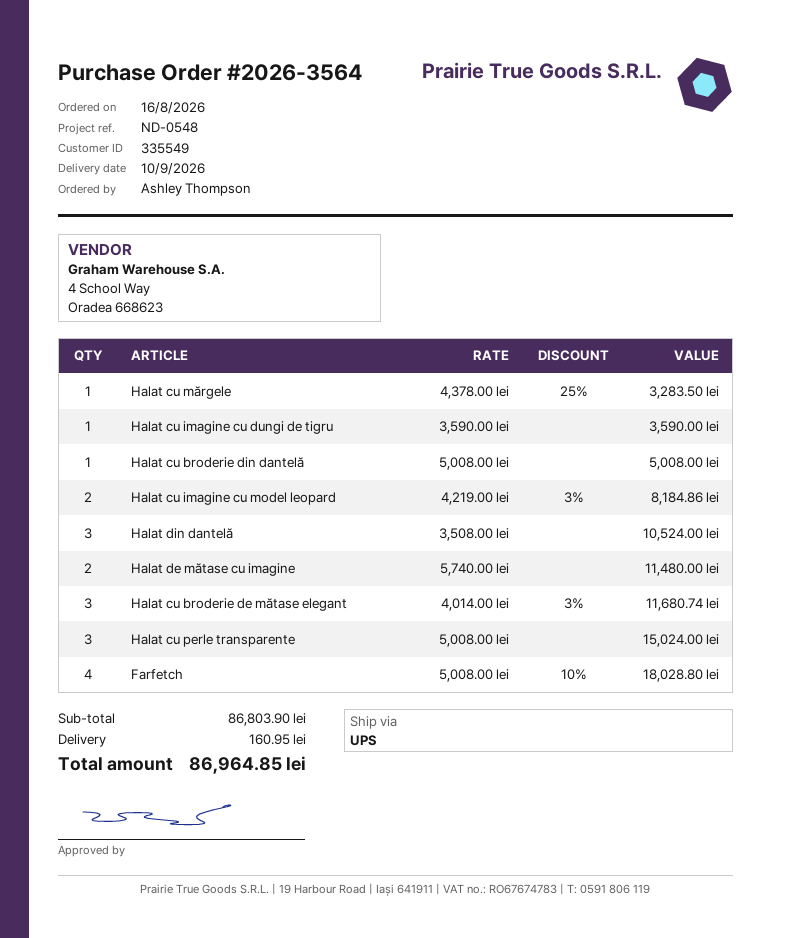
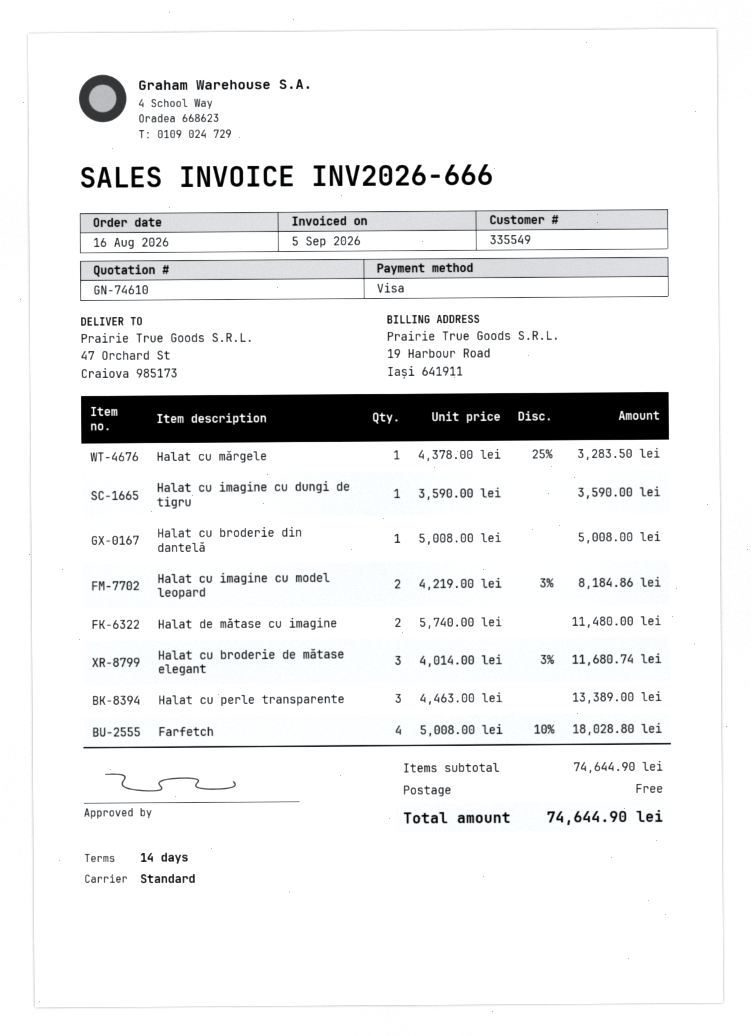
shipping method: UPS -> standard
Halat din dantelă: 3 x 3508.00 = 10524.00 -> none
Halat cu perle transparente: 3 x 5008.00 = 15024.00 -> 3 x 4463.00 = 13389.00
subtotal: 86803.90 -> 74644.90
shipping: 160.95 -> 0.00
total: 86964.85 -> 74644.90

